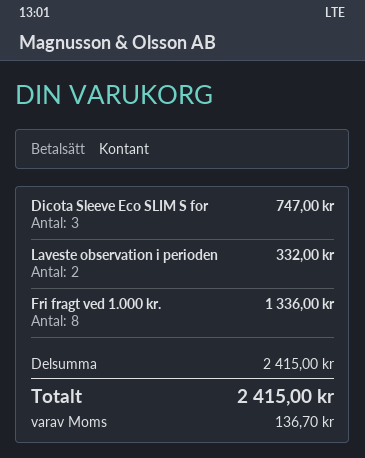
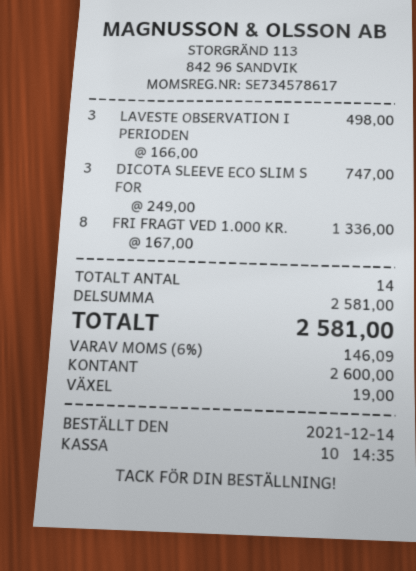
Laveste observation i perioden: 2 for 332.00 -> 3 for 498.00
subtotal: 2415.00 -> 2581.00
tax: 136.70 -> 146.09
total: 2415.00 -> 2581.00

